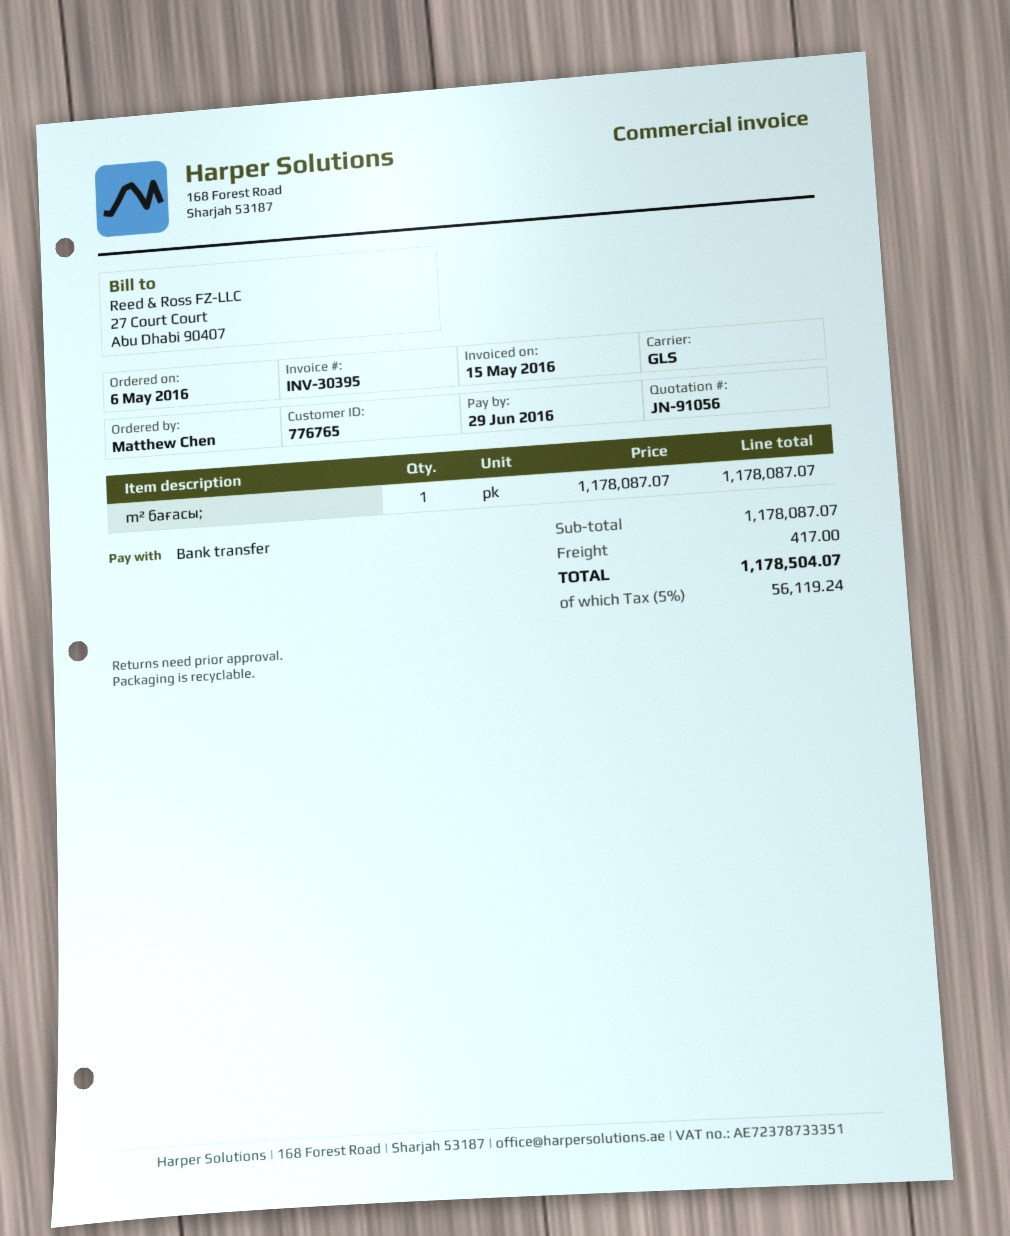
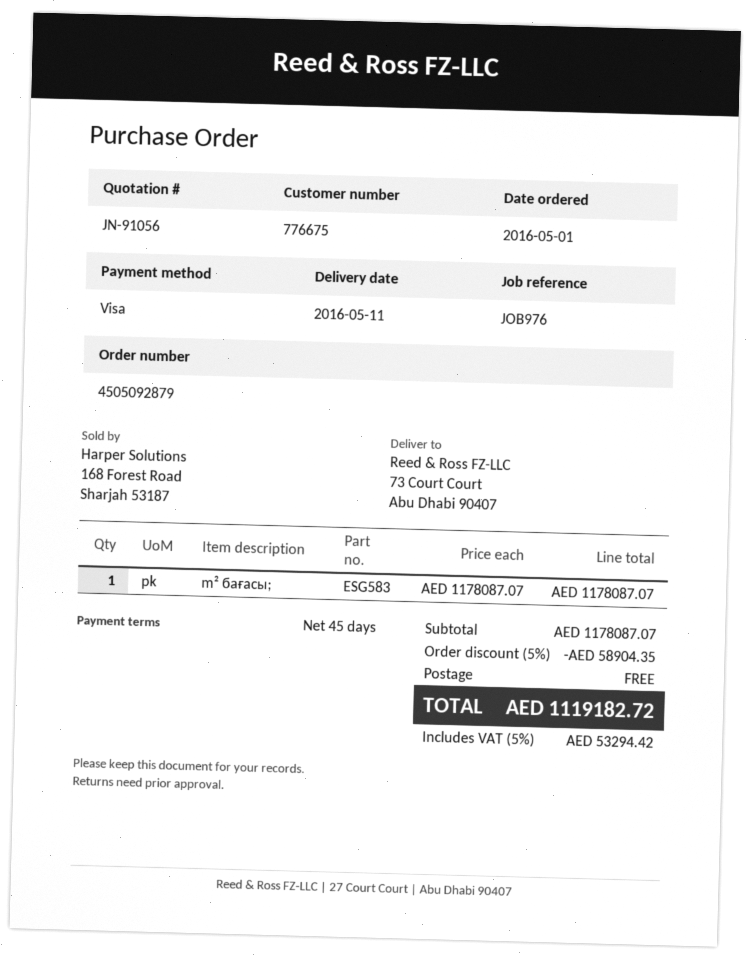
order date: 2016-05-06 -> 2016-05-01
customer number: 776765 -> 776675
payment method: bank transfer -> Visa
discount: none -> 5% = 58904.35
shipping: 417.00 -> 0.00
tax: 5% = 56119.24 -> 5% = 53294.42
total: 1178504.07 -> 1119182.72

